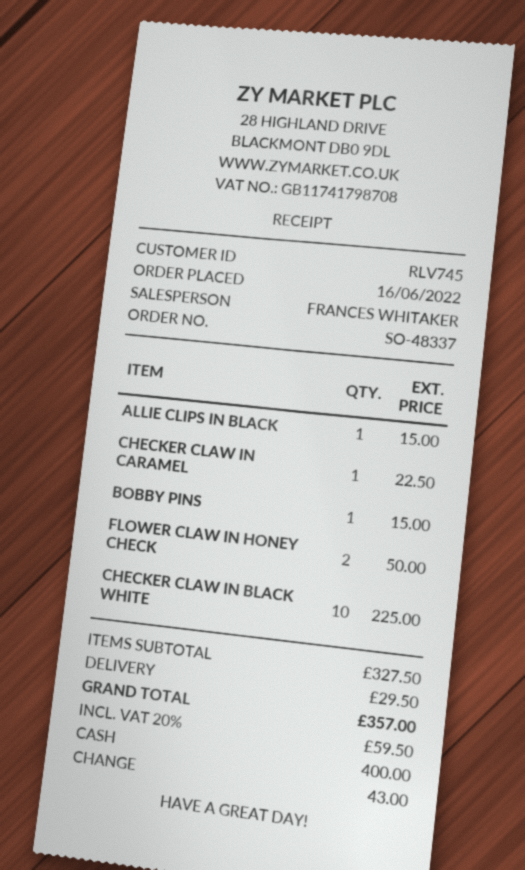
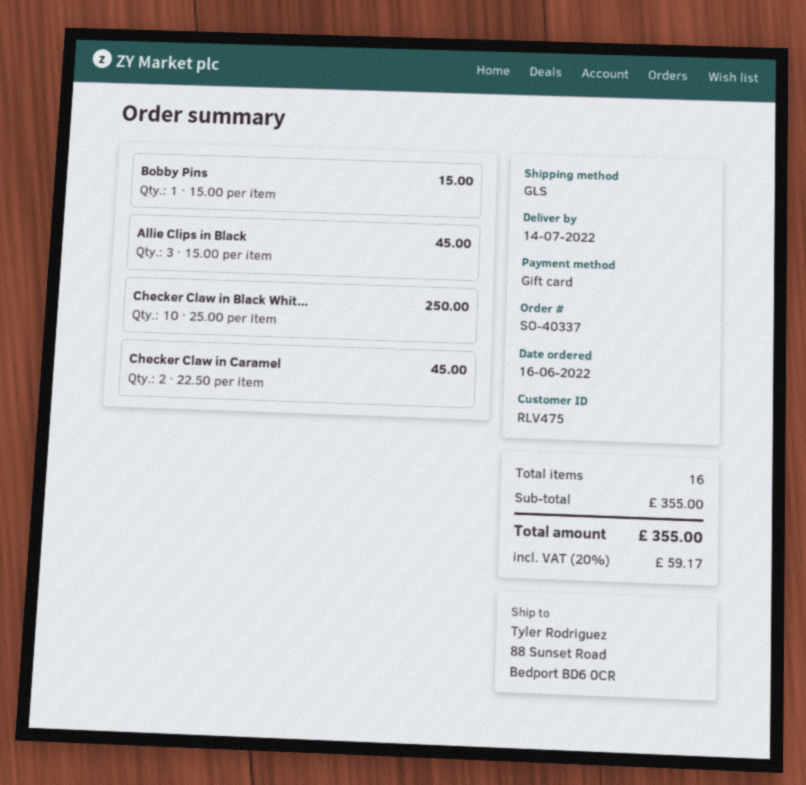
order number: SO-48337 -> SO-40337
customer number: RLV745 -> RLV475
payment method: cash -> gift card
ALLIE CLIPS IN BLACK: 1 for 15.00 -> 3 for 45.00
CHECKER CLAW IN CARAMEL: 1 for 22.50 -> 2 for 45.00
FLOWER CLAW IN HONEY CHECK: 2 for 50.00 -> none
CHECKER CLAW IN BLACK WHITE: 10 for 225.00 -> 10 for 250.00
subtotal: 327.50 -> 355.00
shipping: 29.50 -> none
tax: 20% = 59.50 -> 20% = 59.17
total: 357.00 -> 355.00

